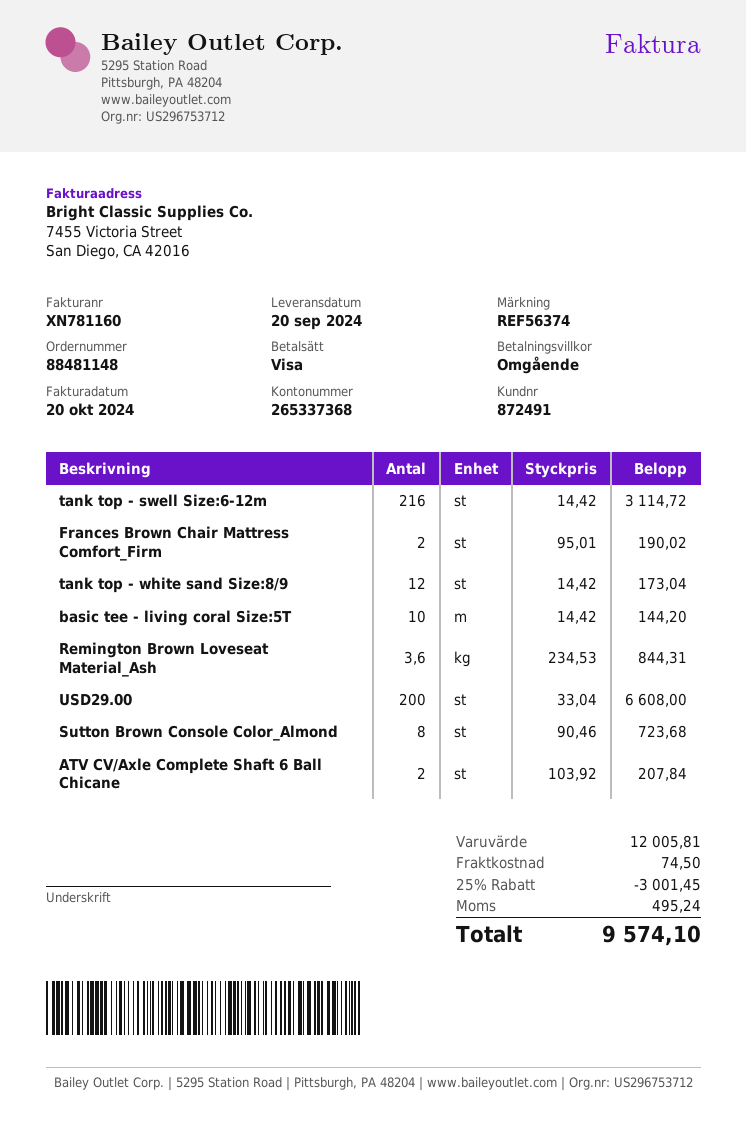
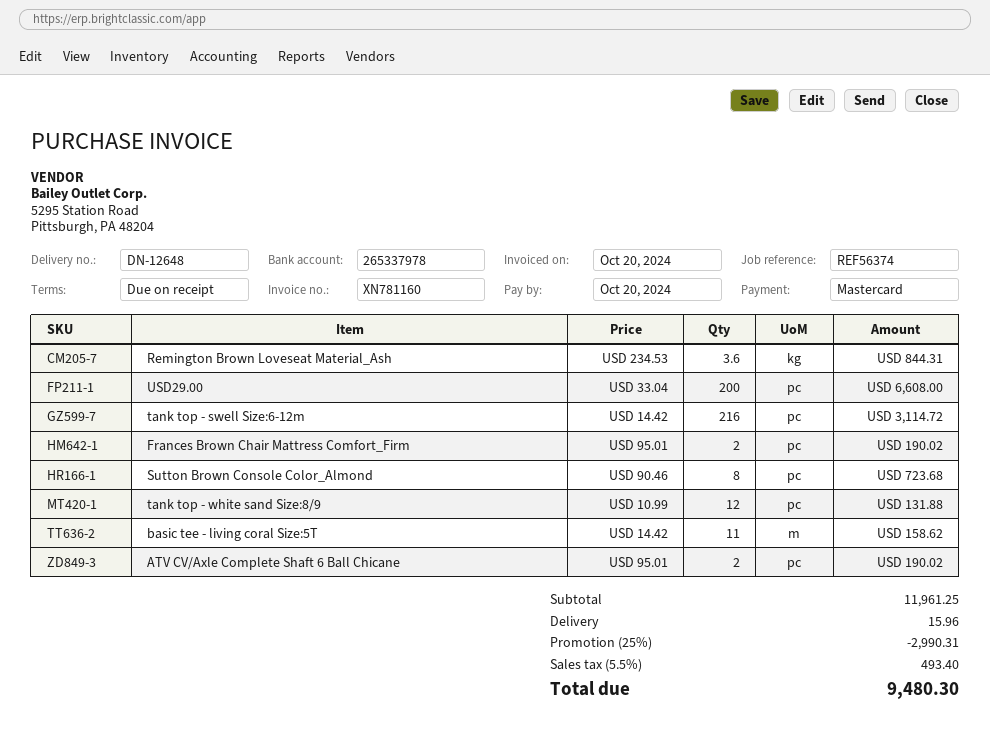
payment method: Visa -> Mastercard
bank account: 265337368 -> 265337978
tank top - white sand Size:8/9: 12 x 14.42 = 173.04 -> 12 x 10.99 = 131.88
basic tee - living coral Size:5T: 10 x 14.42 = 144.20 -> 11 x 14.42 = 158.62
ATV CV/Axle Complete Shaft 6 Ball Chicane: 2 x 103.92 = 207.84 -> 2 x 95.01 = 190.02
subtotal: 12005.81 -> 11961.25
discount: 25% = 3001.45 -> 25% = 2990.31
shipping: 74.50 -> 15.96
tax: 495.24 -> 493.40
total: 9574.10 -> 9480.30

